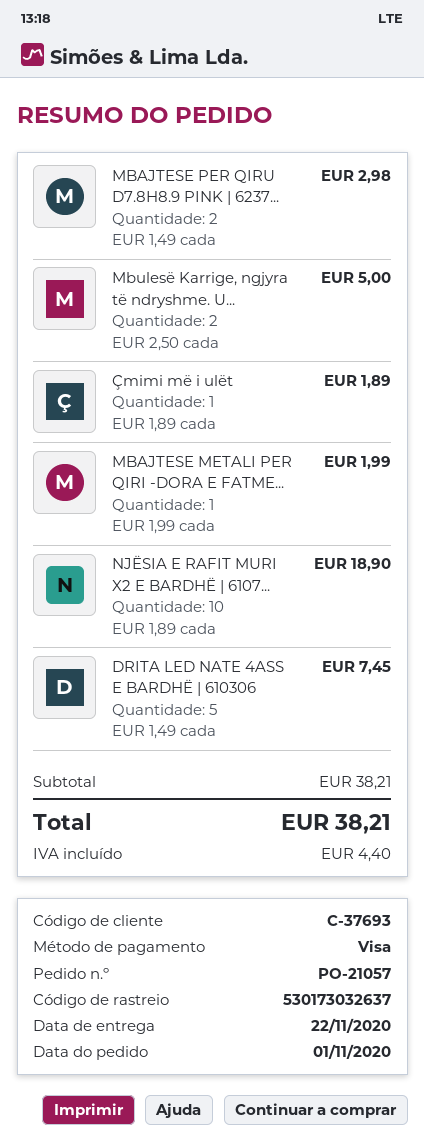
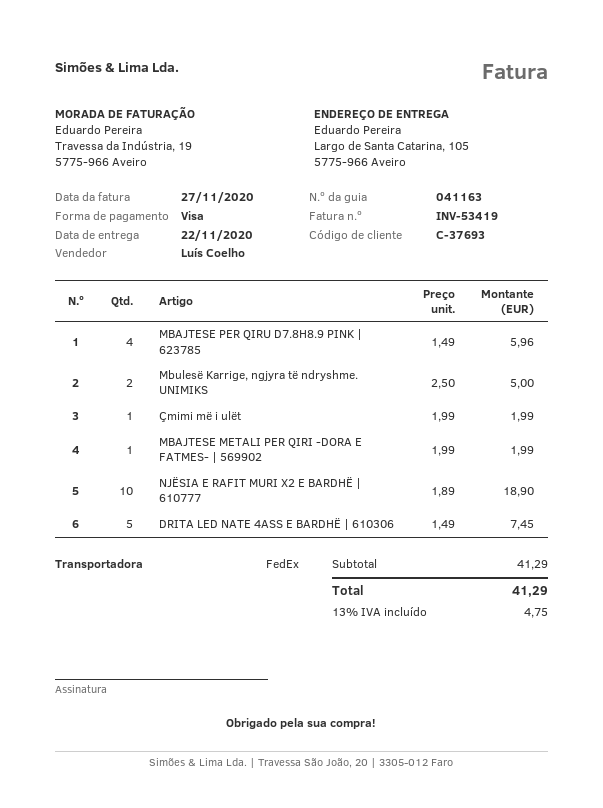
MBAJTESE PER QIRU D7.8H8.9 PINK | 6237...: 2 x 1.49 = 2.98 -> 4 x 1.49 = 5.96
Çmimi më i ulët: 1 x 1.89 = 1.89 -> 1 x 1.99 = 1.99
subtotal: 38.21 -> 41.29
tax: 4.40 -> 4.75
total: 38.21 -> 41.29

